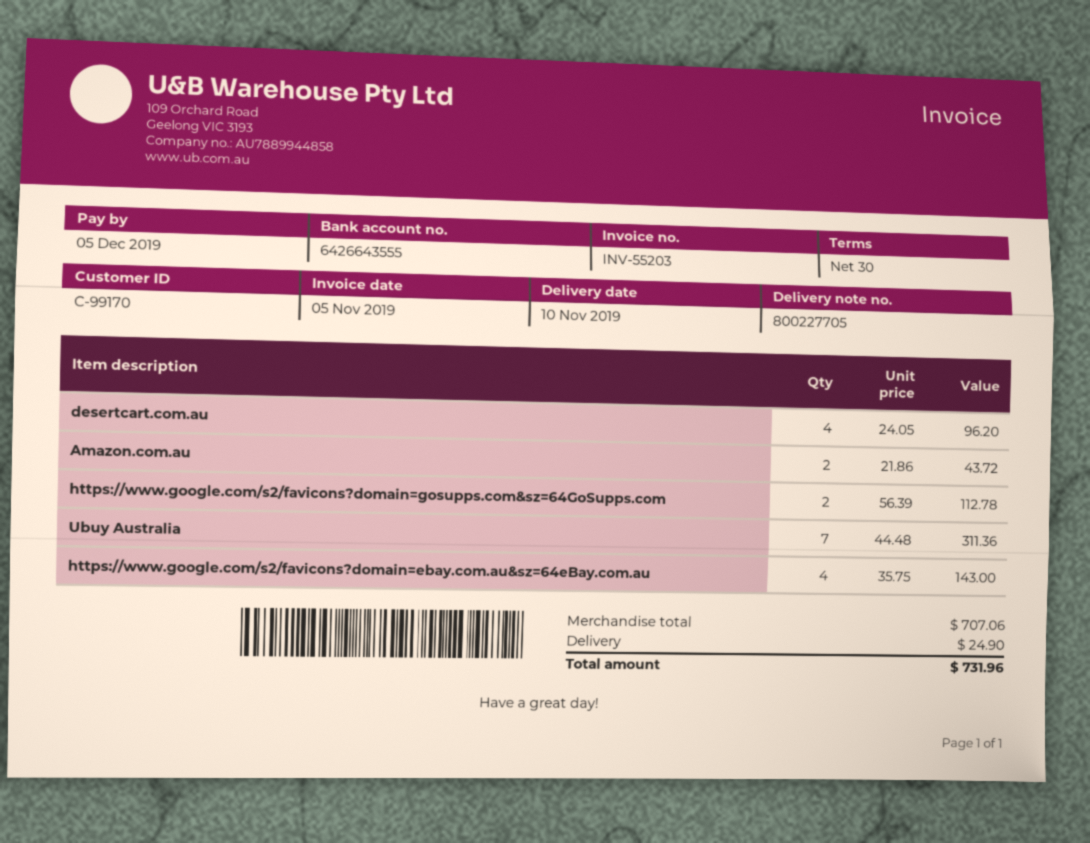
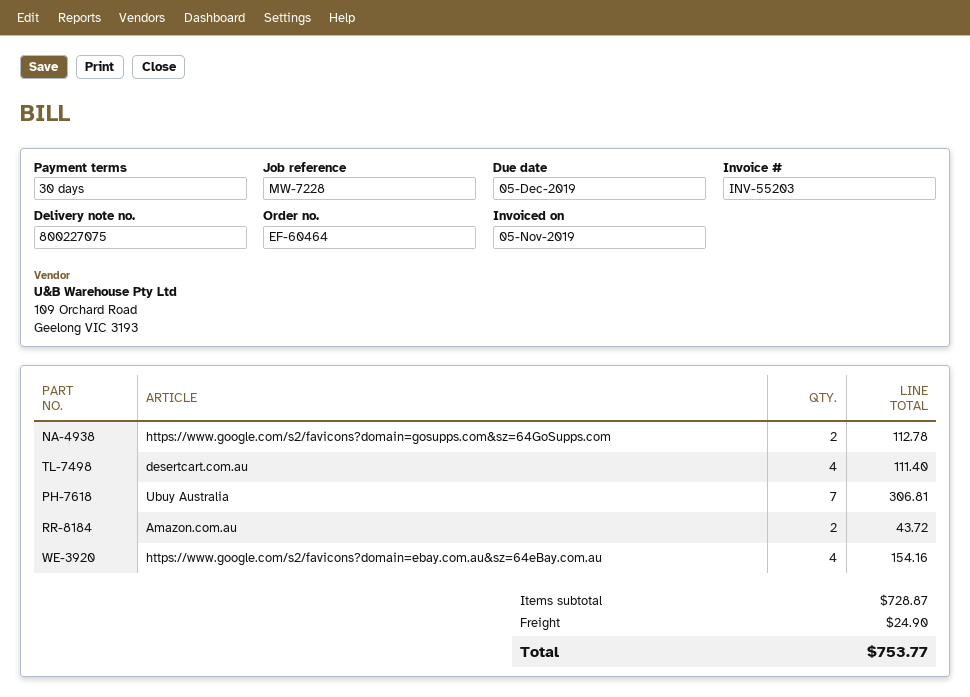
delivery note number: 800227705 -> 800227075
desertcart.com.au: 4 for 96.20 -> 4 for 111.40
Ubuy Australia: 7 for 311.36 -> 7 for 306.81
https://www.google.com/s2/favicons?domain=ebay.com.au&sz=64eBay.com.au: 4 for 143.00 -> 4 for 154.16
subtotal: 707.06 -> 728.87
total: 731.96 -> 753.77

